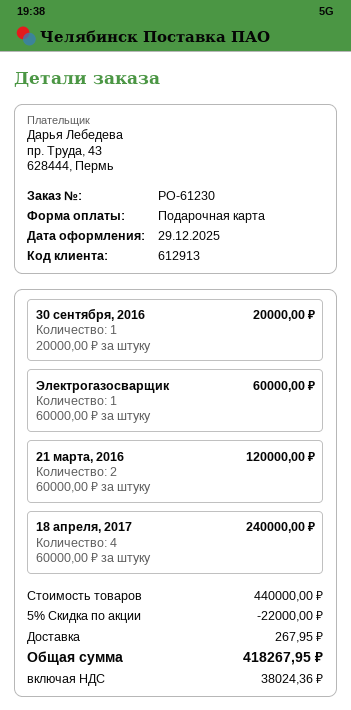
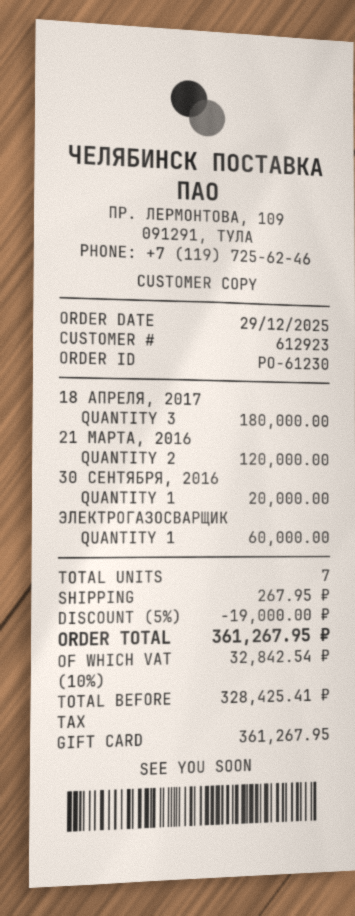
customer number: 612913 -> 612923
18 апреля, 2017: 4 for 240000.00 -> 3 for 180000.00
discount: 5% = 22000.00 -> 5% = 19000.00
tax: 38024.36 -> 32842.54
total: 418267.95 -> 361267.95

